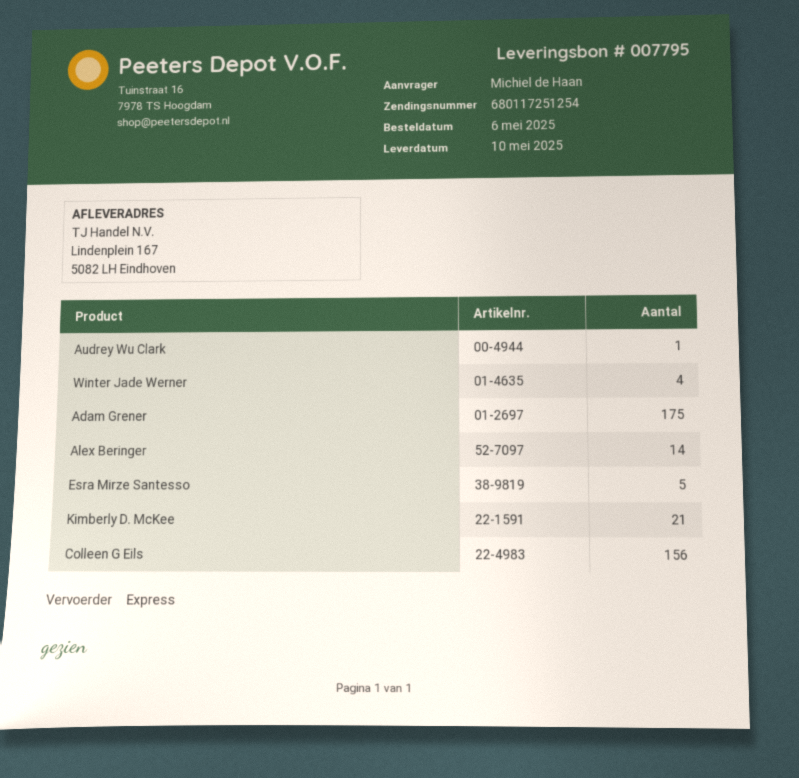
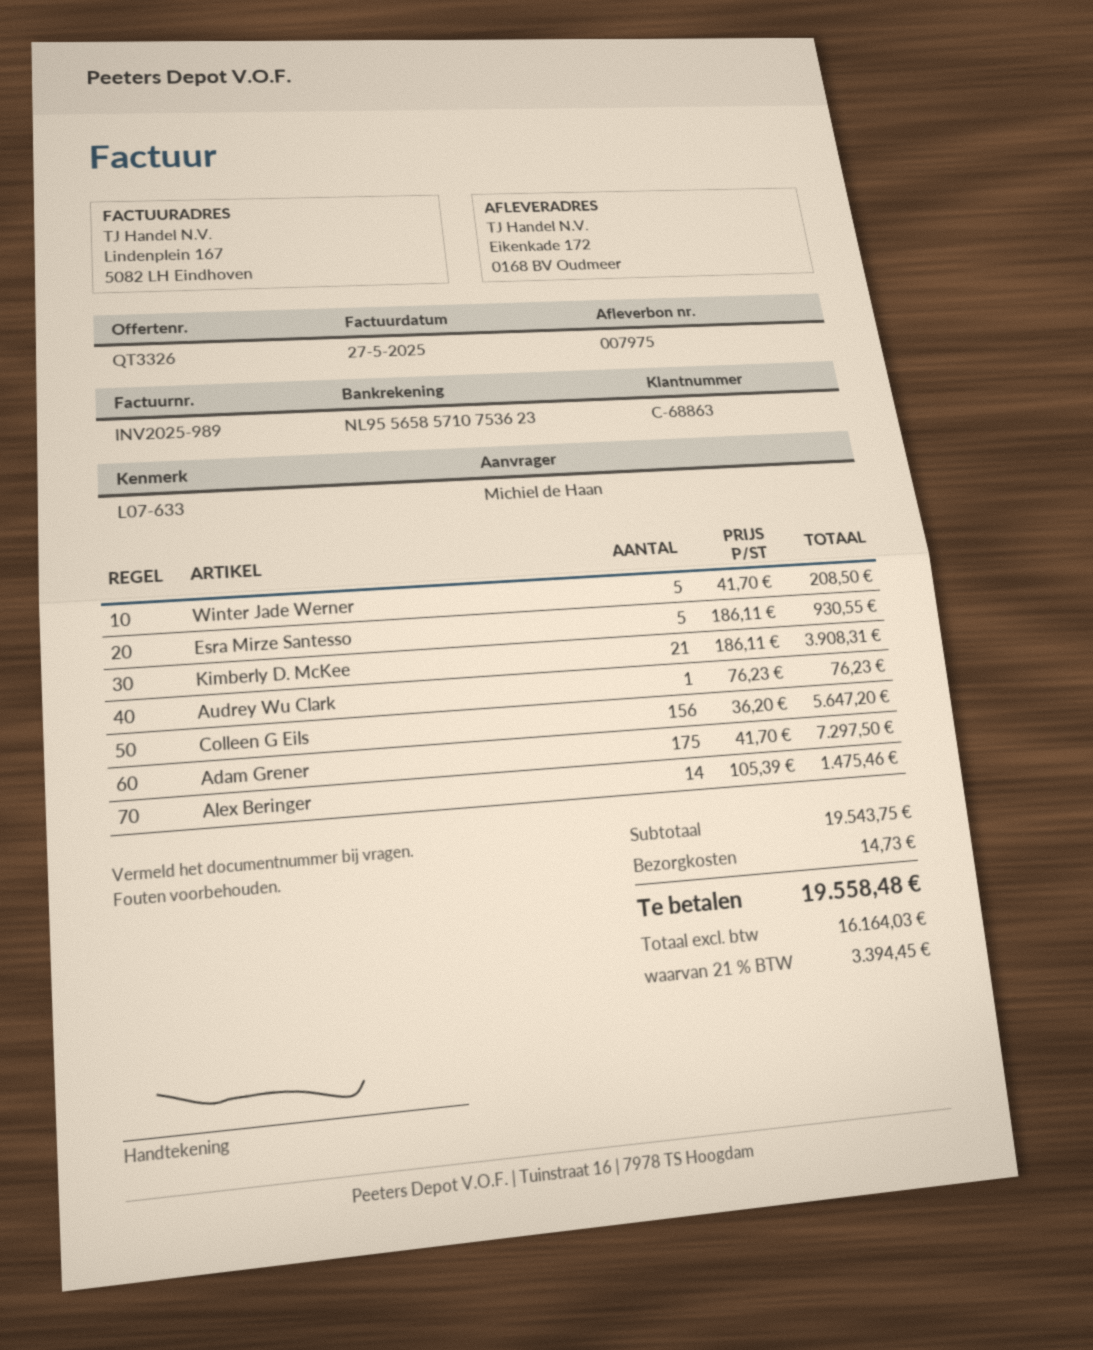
delivery note number: 007795 -> 007975
ship to: Lindenplein 167, 5082 LH Eindhoven -> Eikenkade 172, 0168 BV Oudmeer
Winter Jade Werner: 4 -> 5

